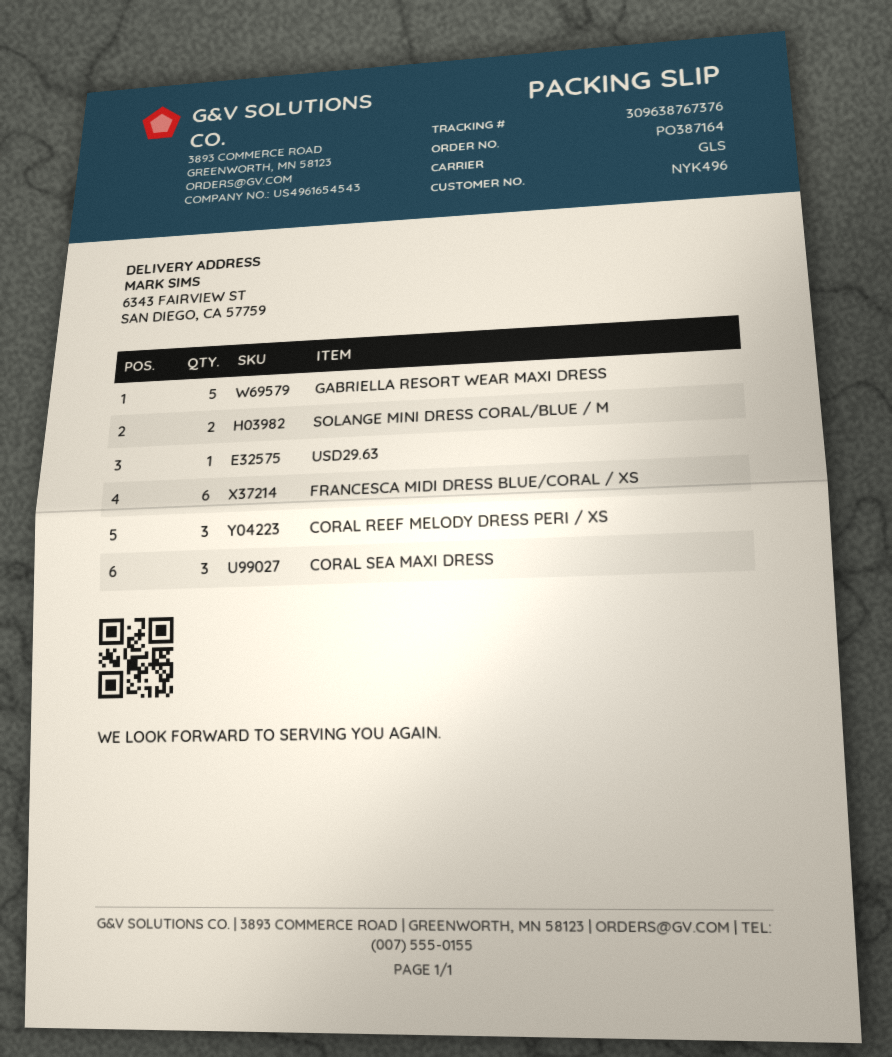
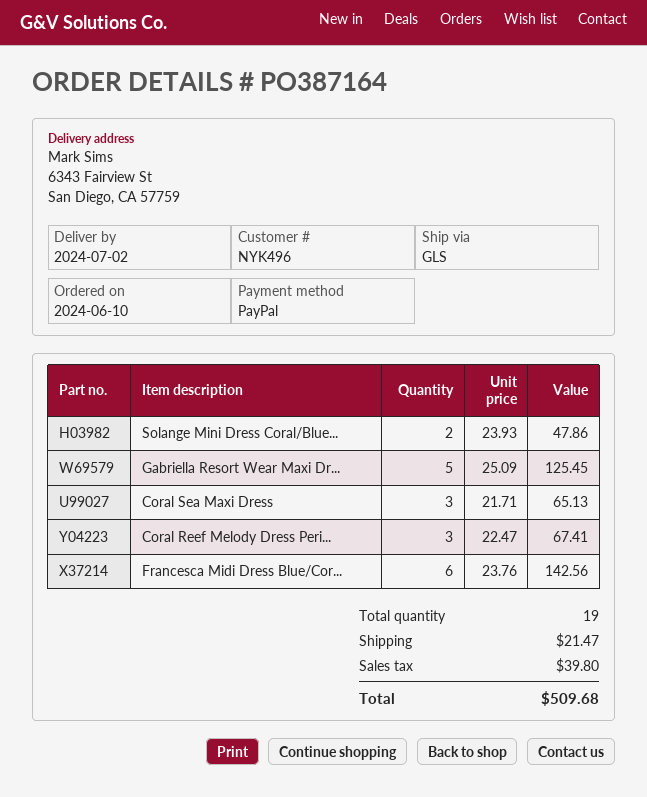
USD29.63: 1 -> none

